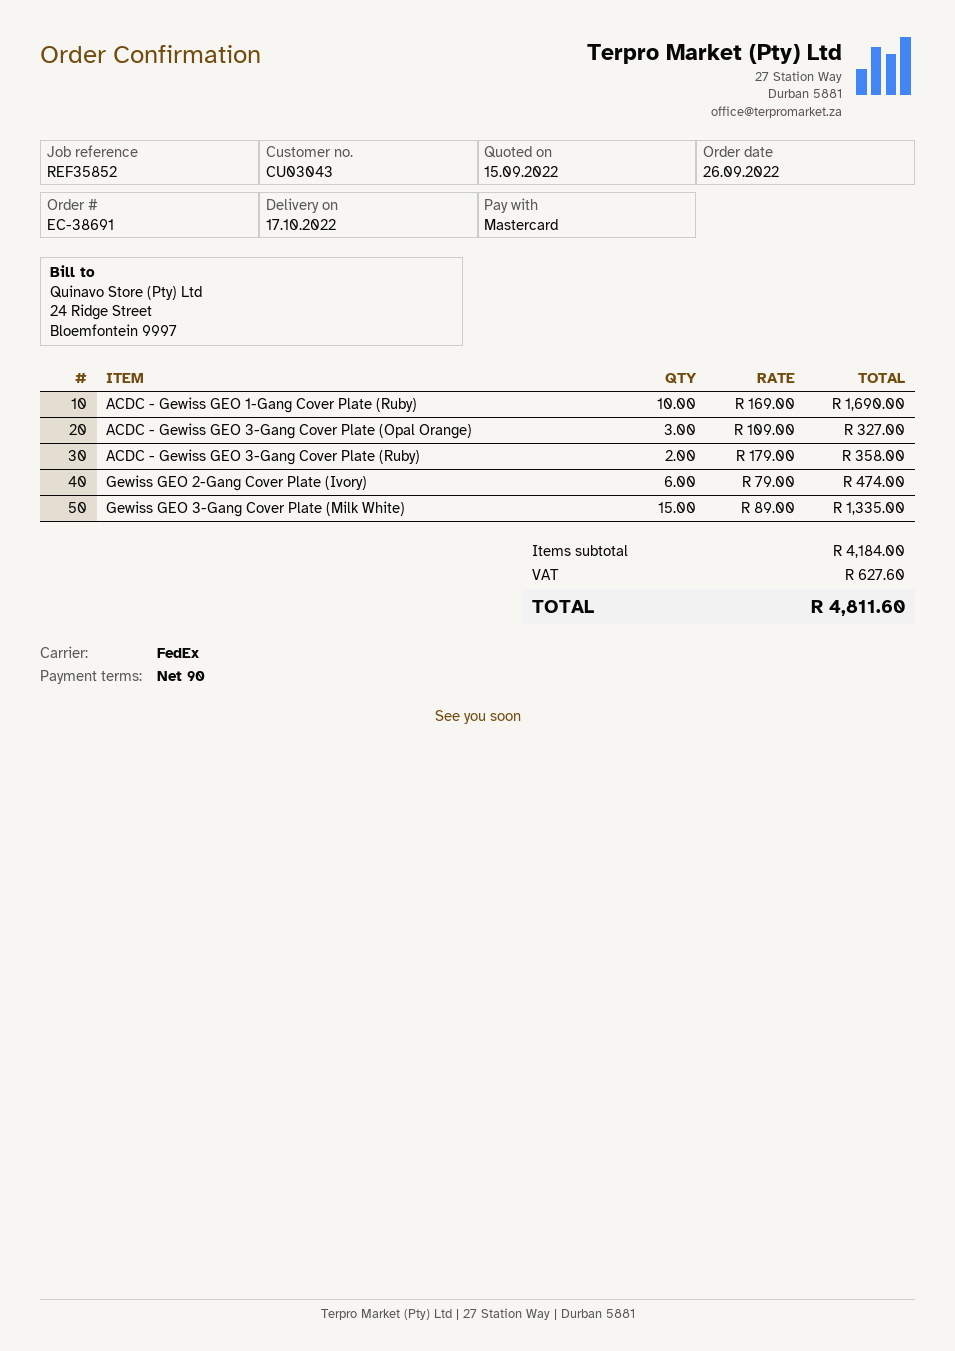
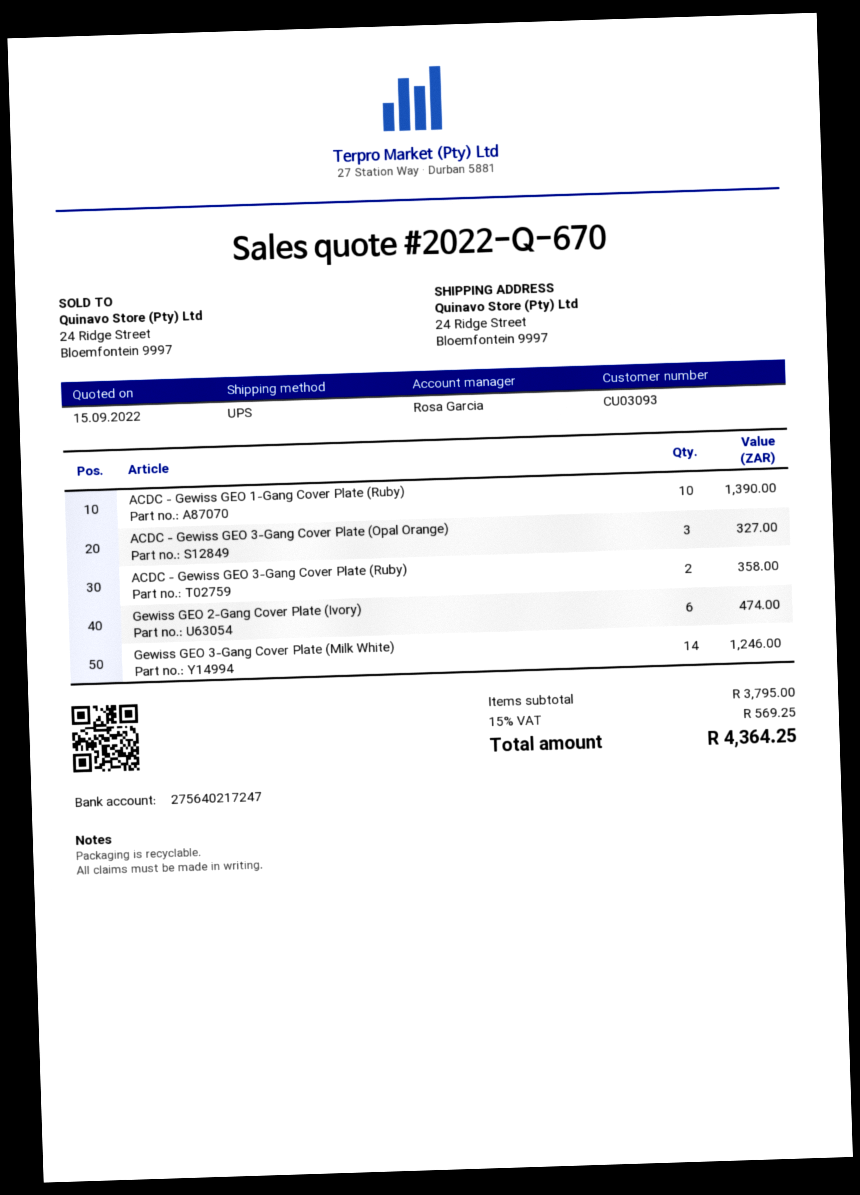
customer number: CU03043 -> CU03093
shipping method: FedEx -> UPS
ACDC - Gewiss GEO 1-Gang Cover Plate (Ruby): 10 for 1690.00 -> 10 for 1390.00
Gewiss GEO 3-Gang Cover Plate (Milk White): 15 for 1335.00 -> 14 for 1246.00
subtotal: 4184.00 -> 3795.00
tax: 627.60 -> 569.25
total: 4811.60 -> 4364.25

